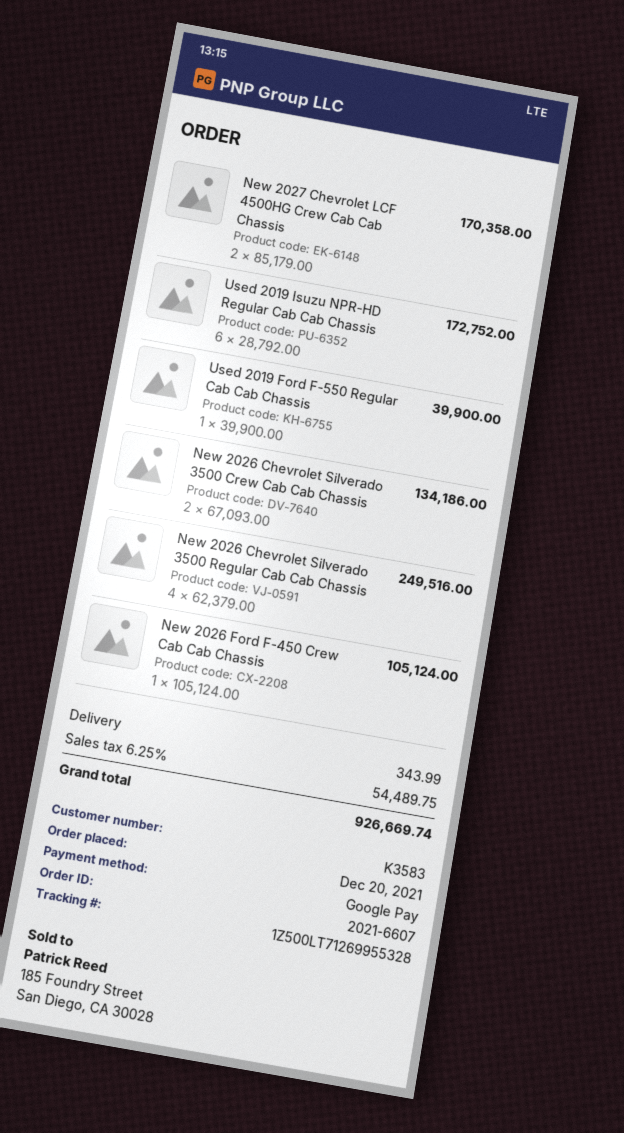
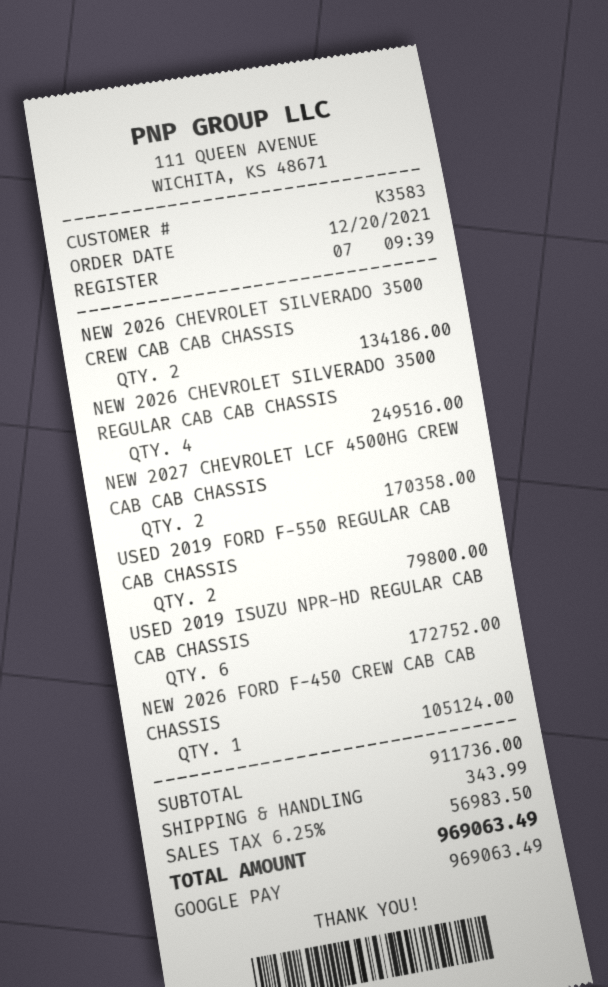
Used 2019 Ford F-550 Regular Cab Cab Chassis: 1 for 39900.00 -> 2 for 79800.00
tax: 6.25% = 54489.75 -> 6.25% = 56983.50
total: 926669.74 -> 969063.49

